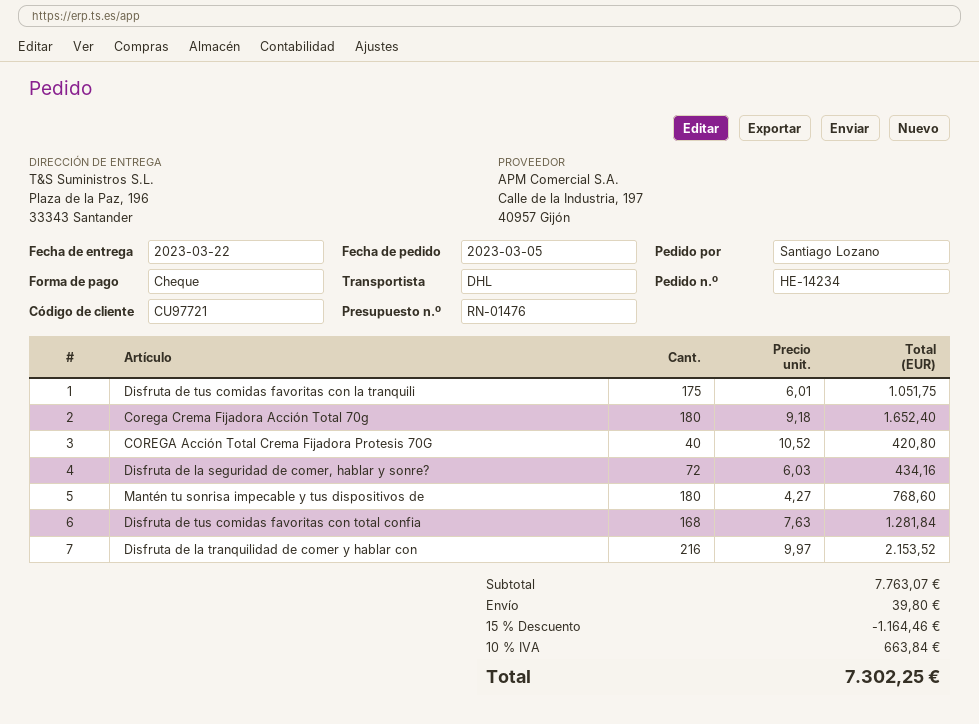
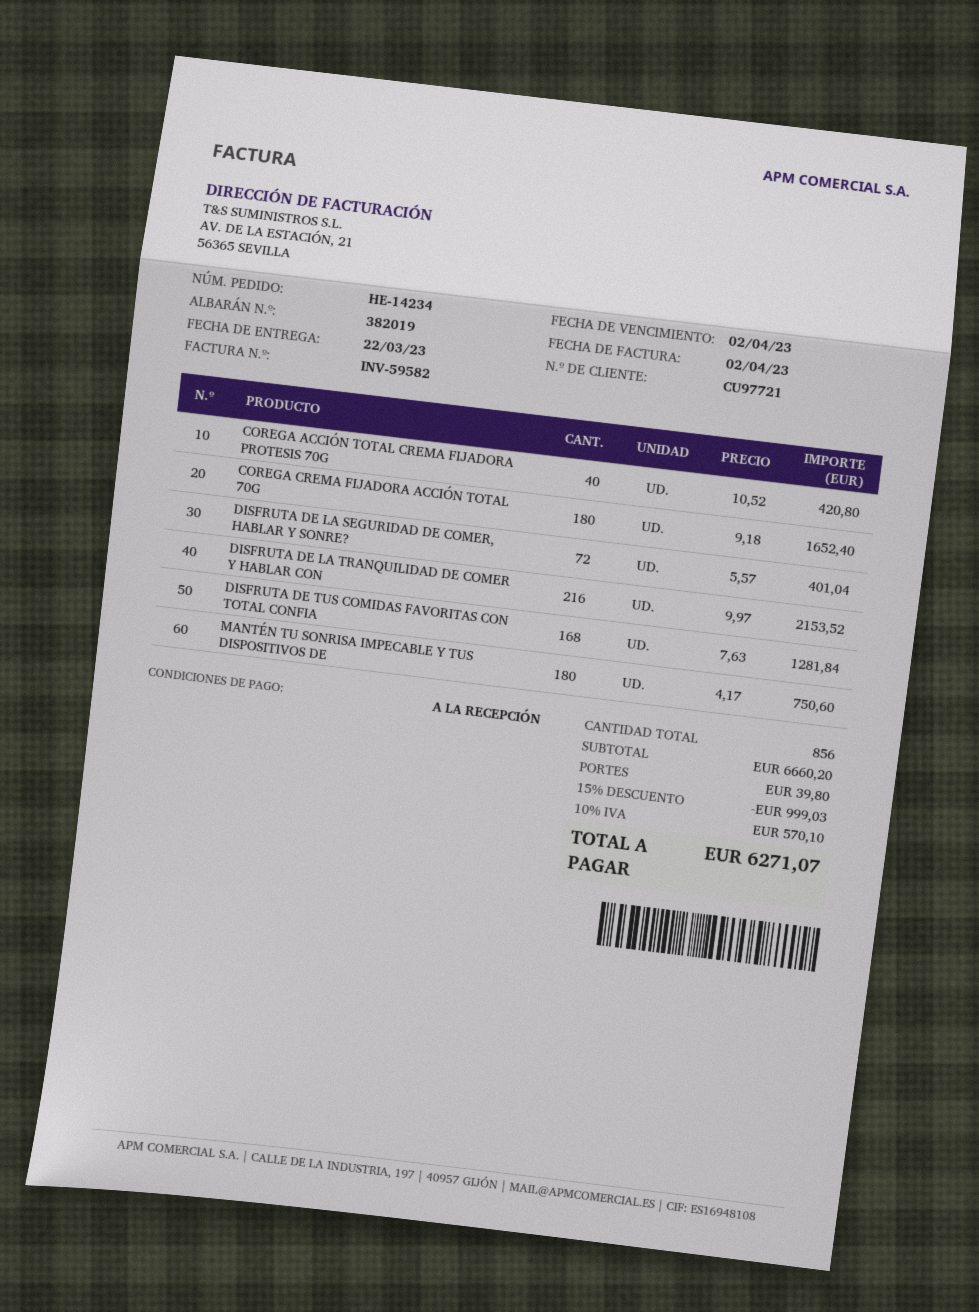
Disfruta de tus comidas favoritas con la tranquili: 175 x 6.01 = 1051.75 -> none
Disfruta de la seguridad de comer, hablar y sonre?: 72 x 6.03 = 434.16 -> 72 x 5.57 = 401.04
Mantén tu sonrisa impecable y tus dispositivos de: 180 x 4.27 = 768.60 -> 180 x 4.17 = 750.60
subtotal: 7763.07 -> 6660.20
discount: 15% = 1164.46 -> 15% = 999.03
tax: 10% = 663.84 -> 10% = 570.10
total: 7302.25 -> 6271.07

